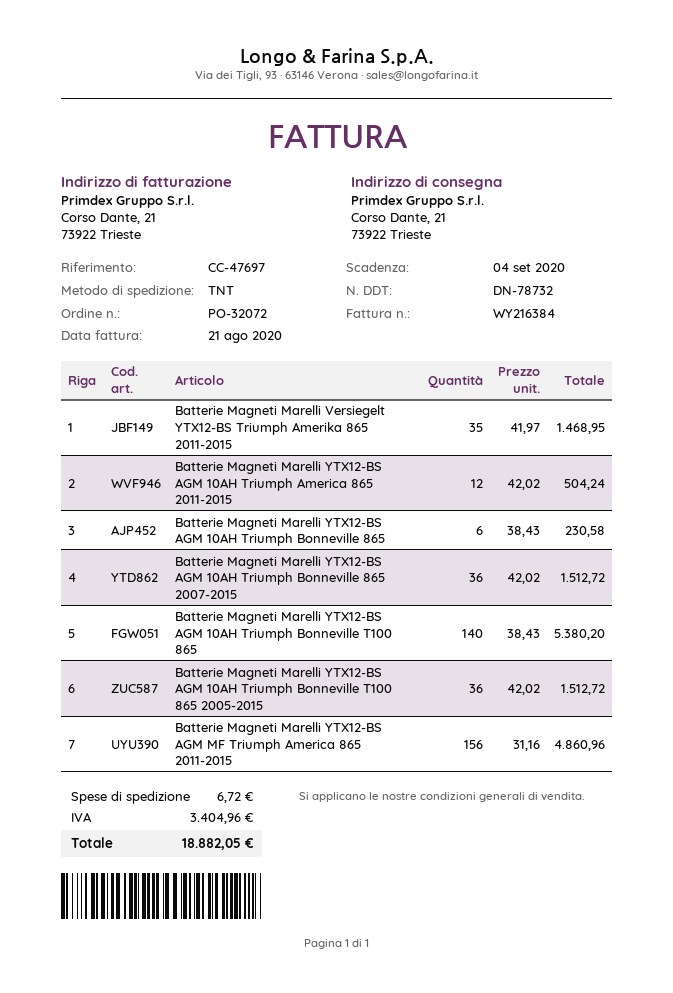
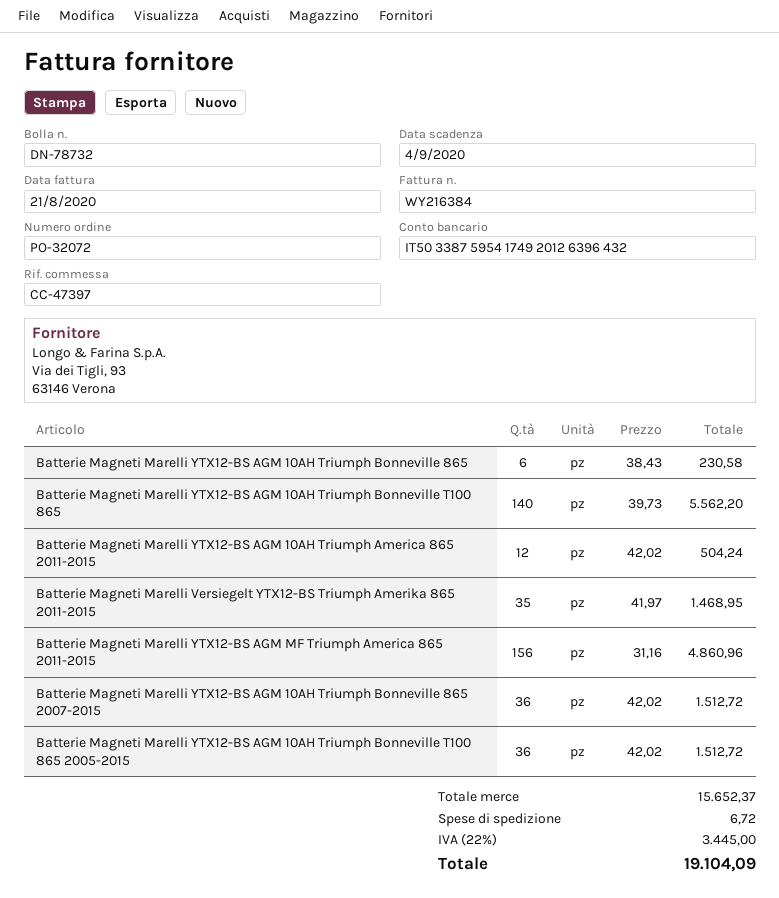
reference: CC-47697 -> CC-47397
Batterie Magneti Marelli YTX12-BS AGM 10AH Triumph Bonneville T100 865: 140 x 38.43 = 5380.20 -> 140 x 39.73 = 5562.20
tax: 3404.96 -> 3445.00
total: 18882.05 -> 19104.09

